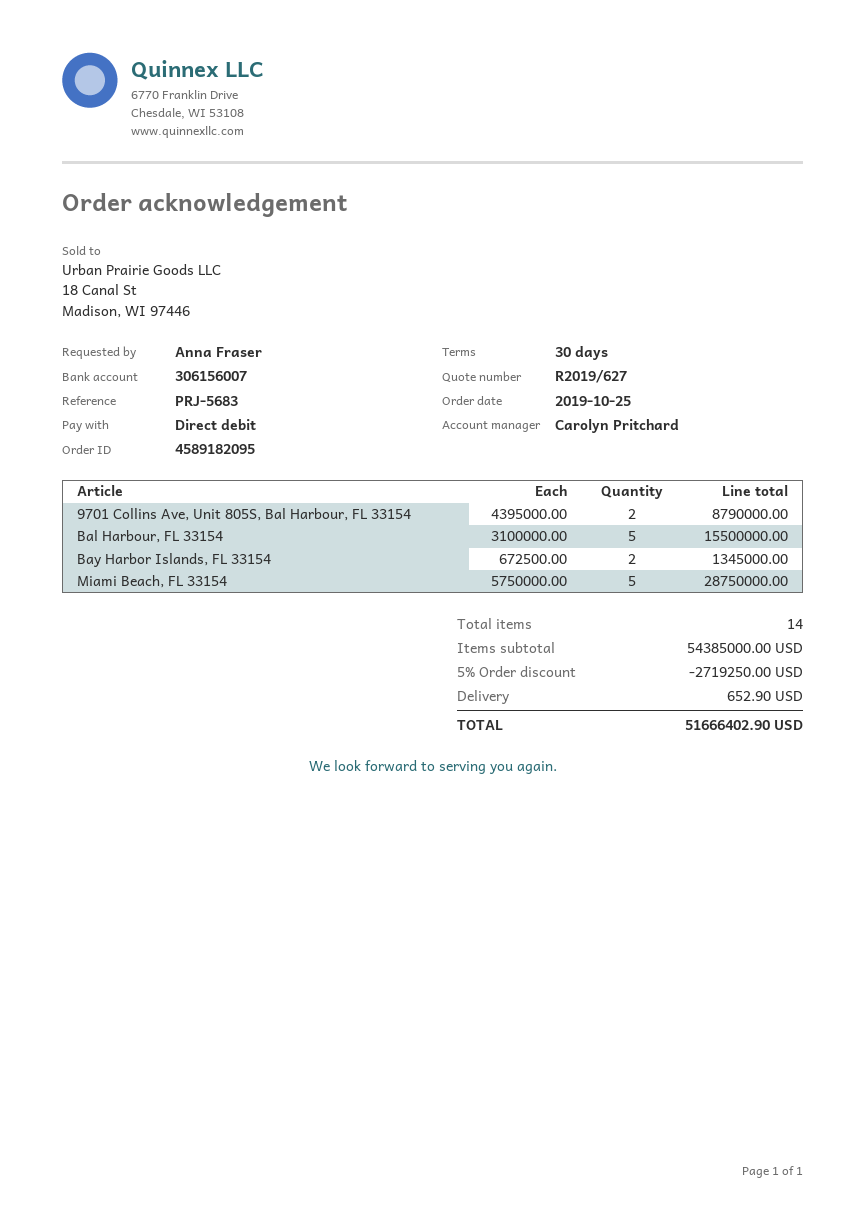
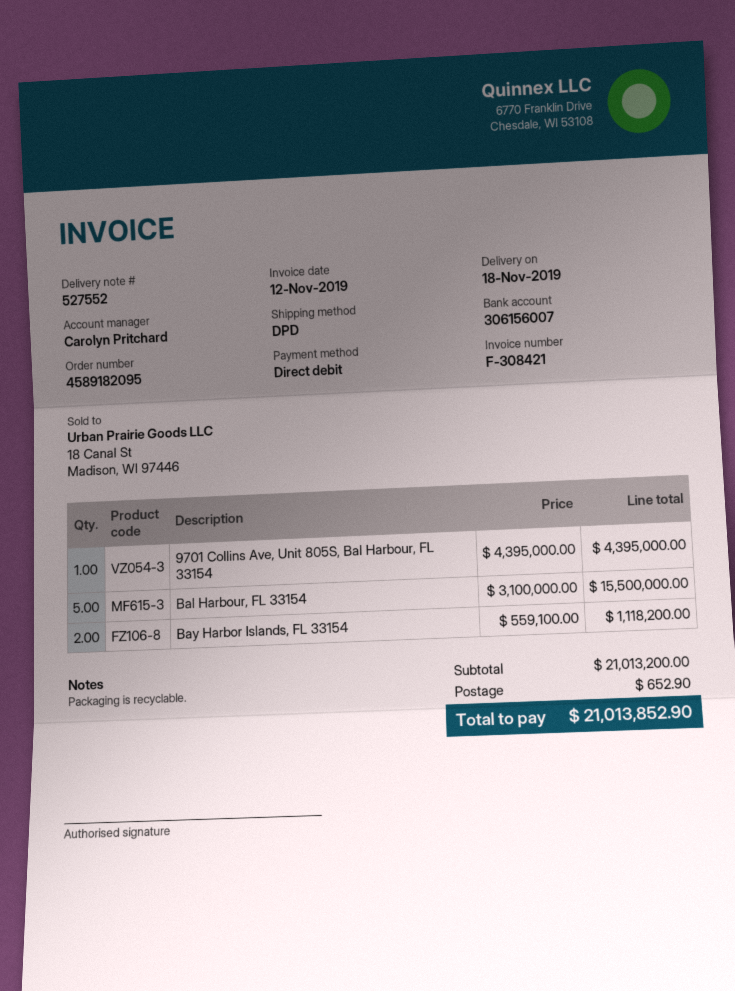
9701 Collins Ave, Unit 805S, Bal Harbour, FL 33154: 2 x 4395000.00 = 8790000.00 -> 1 x 4395000.00 = 4395000.00
Bay Harbor Islands, FL 33154: 2 x 672500.00 = 1345000.00 -> 2 x 559100.00 = 1118200.00
Miami Beach, FL 33154: 5 x 5750000.00 = 28750000.00 -> none
subtotal: 54385000.00 -> 21013200.00
discount: 5% = 2719250.00 -> none
total: 51666402.90 -> 21013852.90

